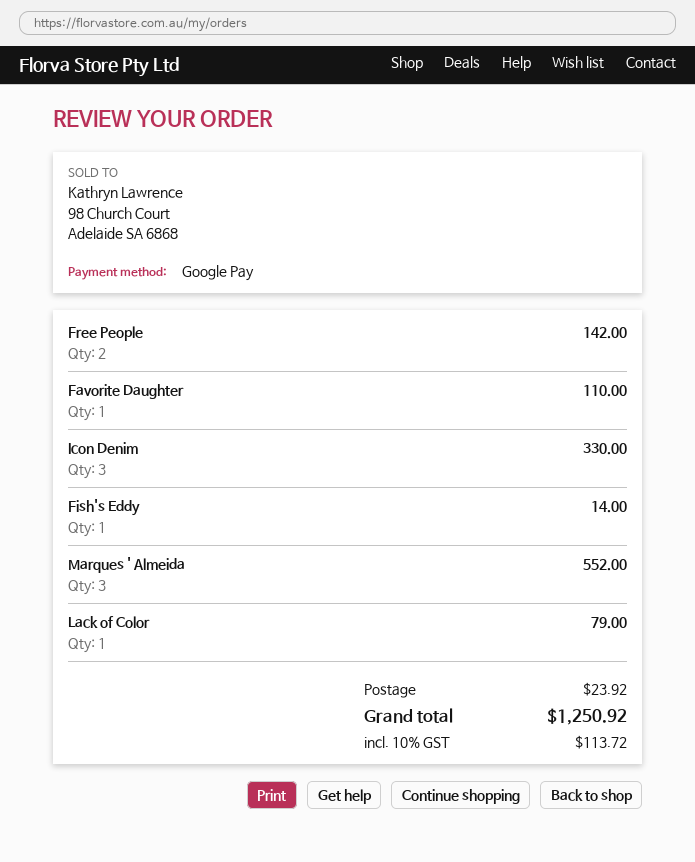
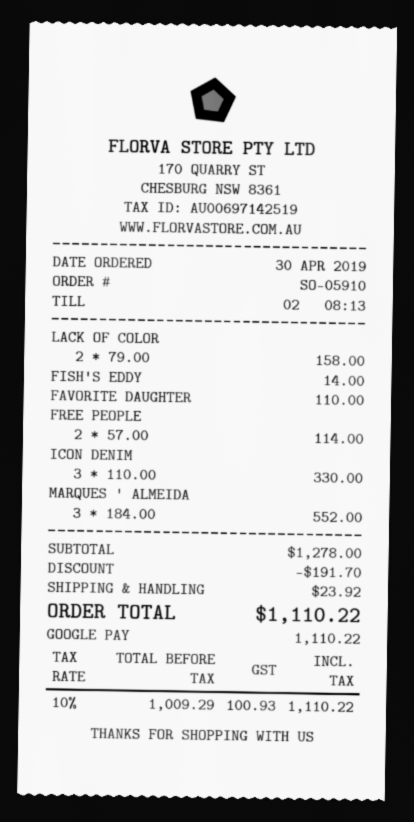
Free People: 2 for 142.00 -> 2 for 114.00
Lack of Color: 1 for 79.00 -> 2 for 158.00
discount: none -> 191.70
tax: 10% = 113.72 -> 10% = 100.93
total: 1250.92 -> 1110.22

